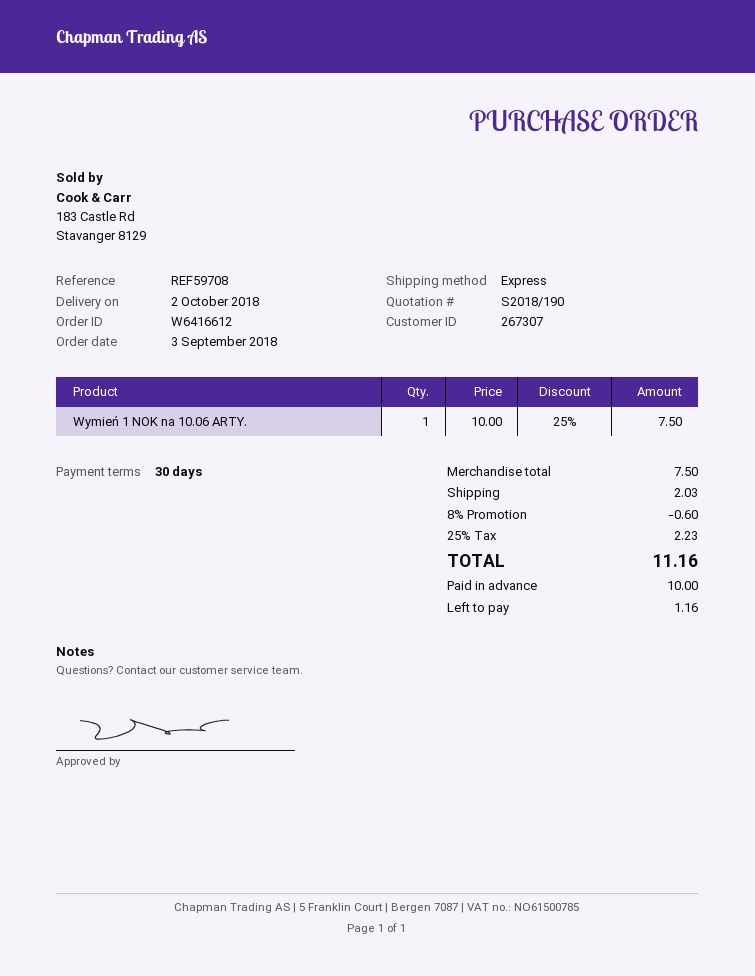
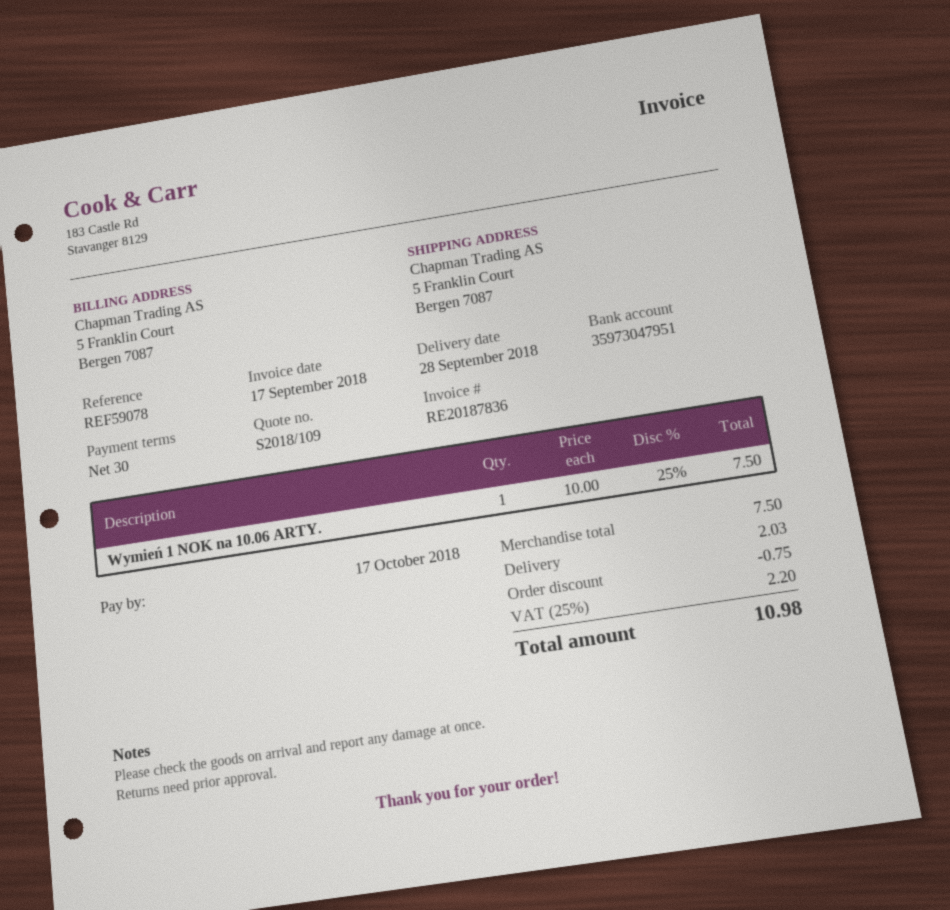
quote number: S2018/190 -> S2018/109
delivery date: 2018-10-02 -> 2018-09-28
reference: REF59708 -> REF59078
discount: 0.60 -> 0.75
tax: 25% = 2.23 -> 25% = 2.20
total: 11.16 -> 10.98

